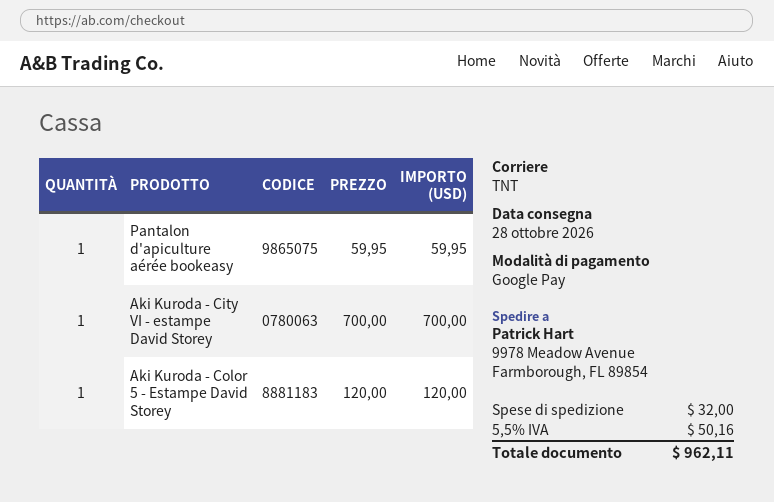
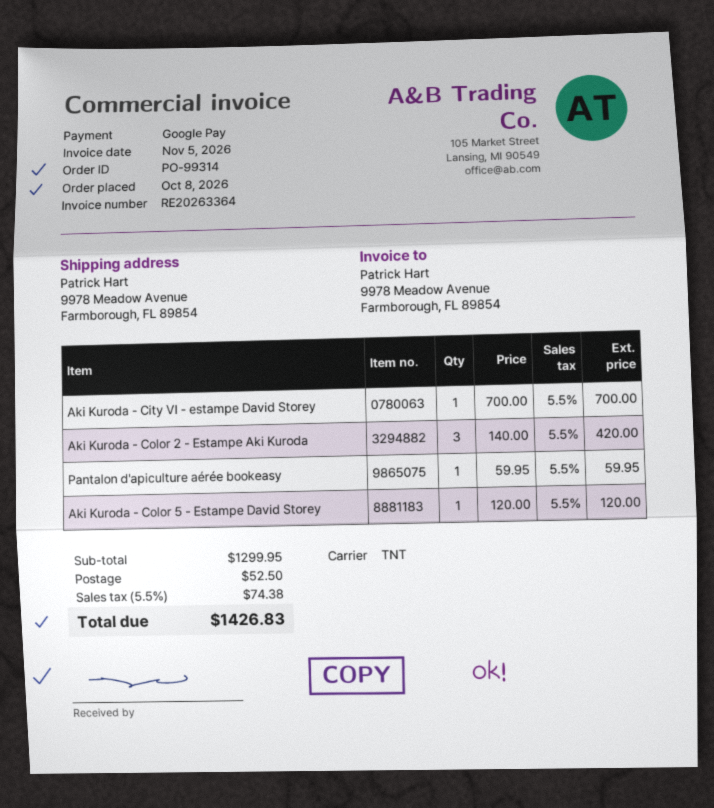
Aki Kuroda - Color 2 - Estampe Aki Kuroda: none -> 3 x 140.00 = 420.00
shipping: 32.00 -> 52.50
tax: 5.5% = 50.16 -> 5.5% = 74.38
total: 962.11 -> 1426.83

